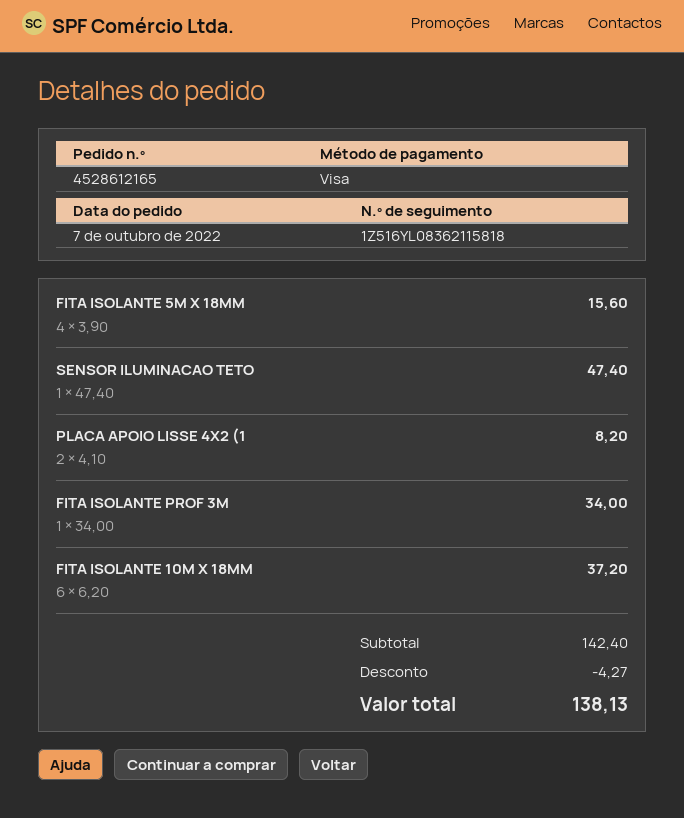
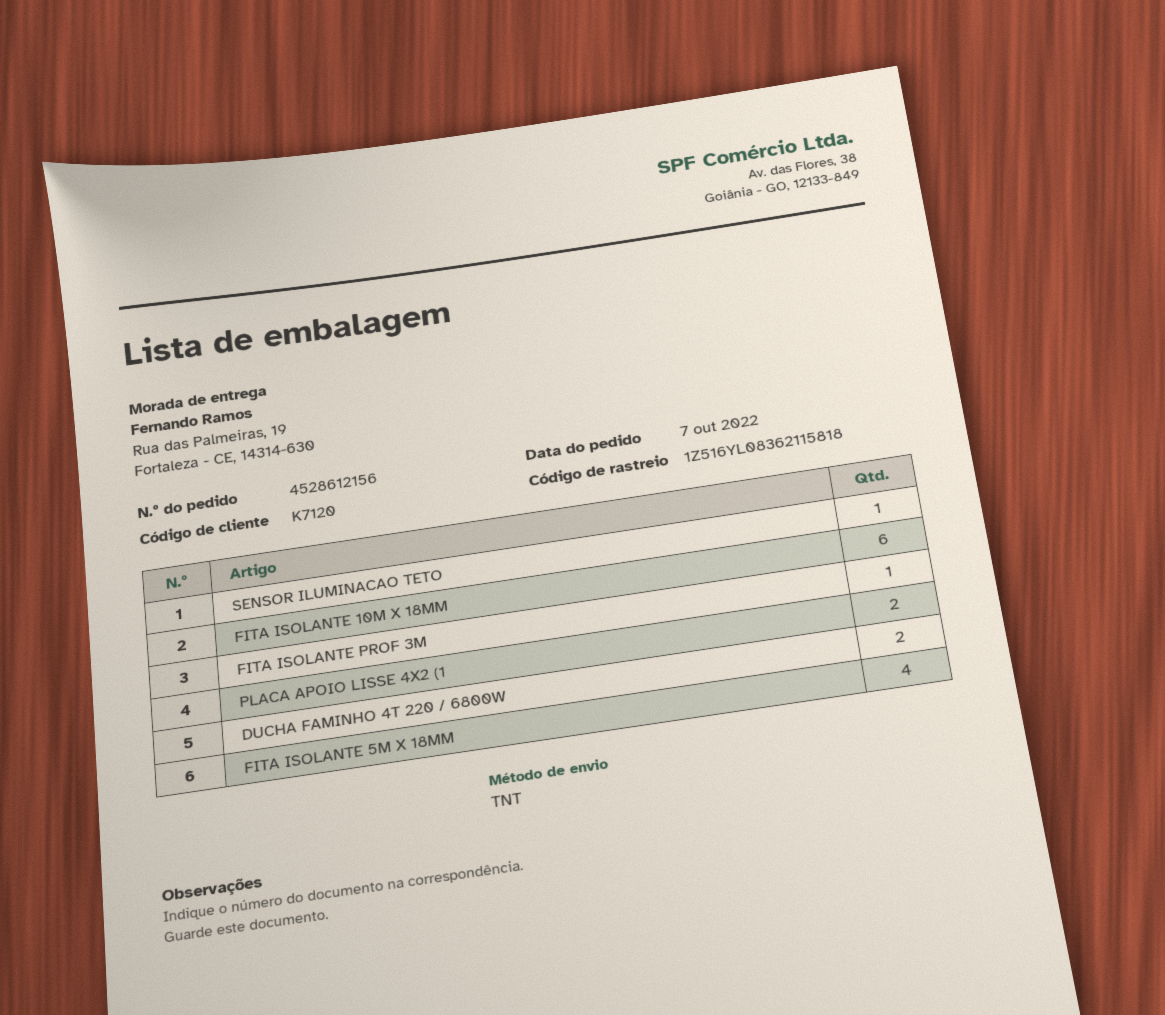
order number: 4528612165 -> 4528612156
DUCHA FAMINHO 4T 220 / 6800W: none -> 2

